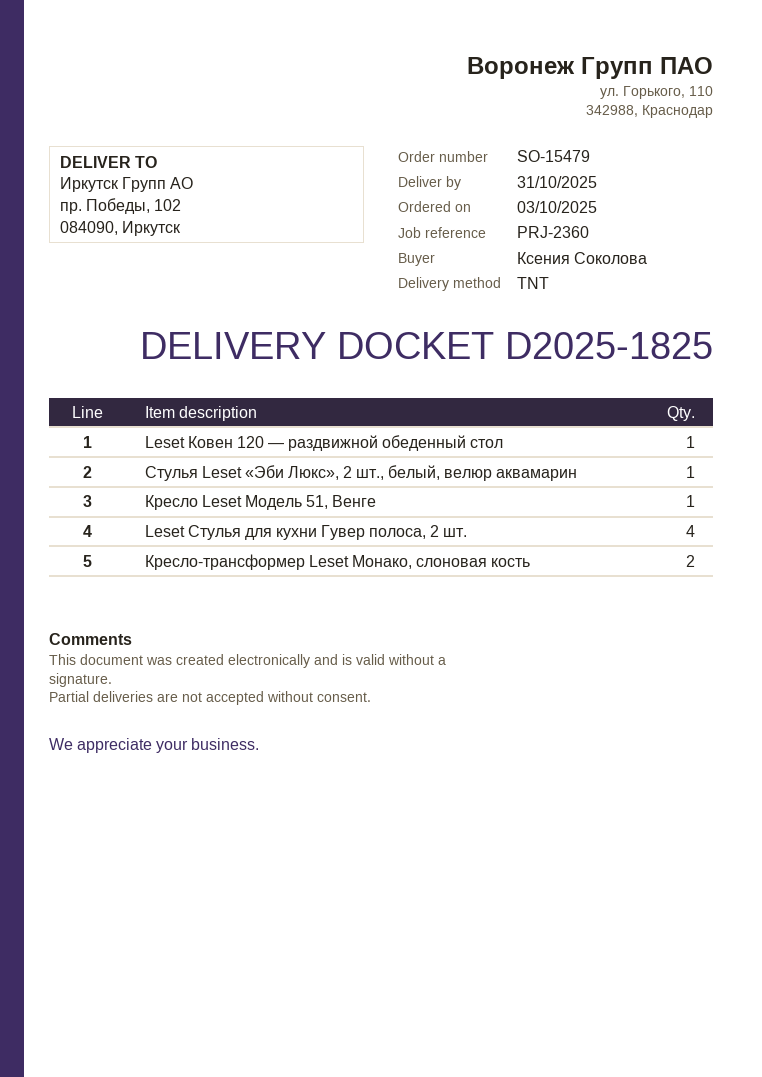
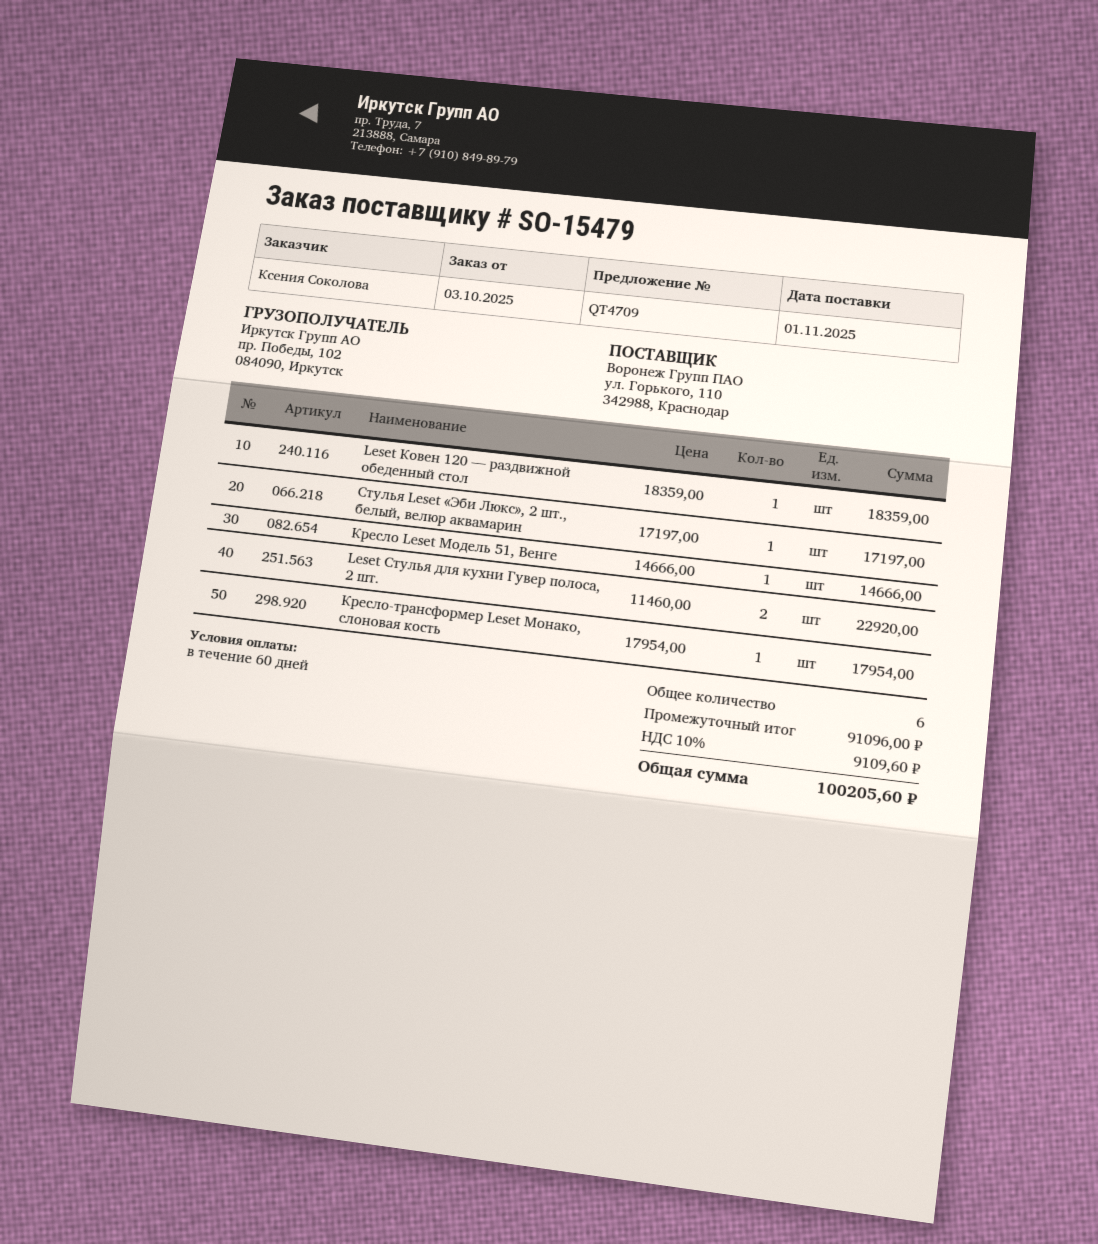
delivery date: 2025-10-31 -> 2025-11-01
Leset Стулья для кухни Гувер полоса, 2 шт.: 4 -> 2
Кресло-трансформер Leset Монако, слоновая кость: 2 -> 1

